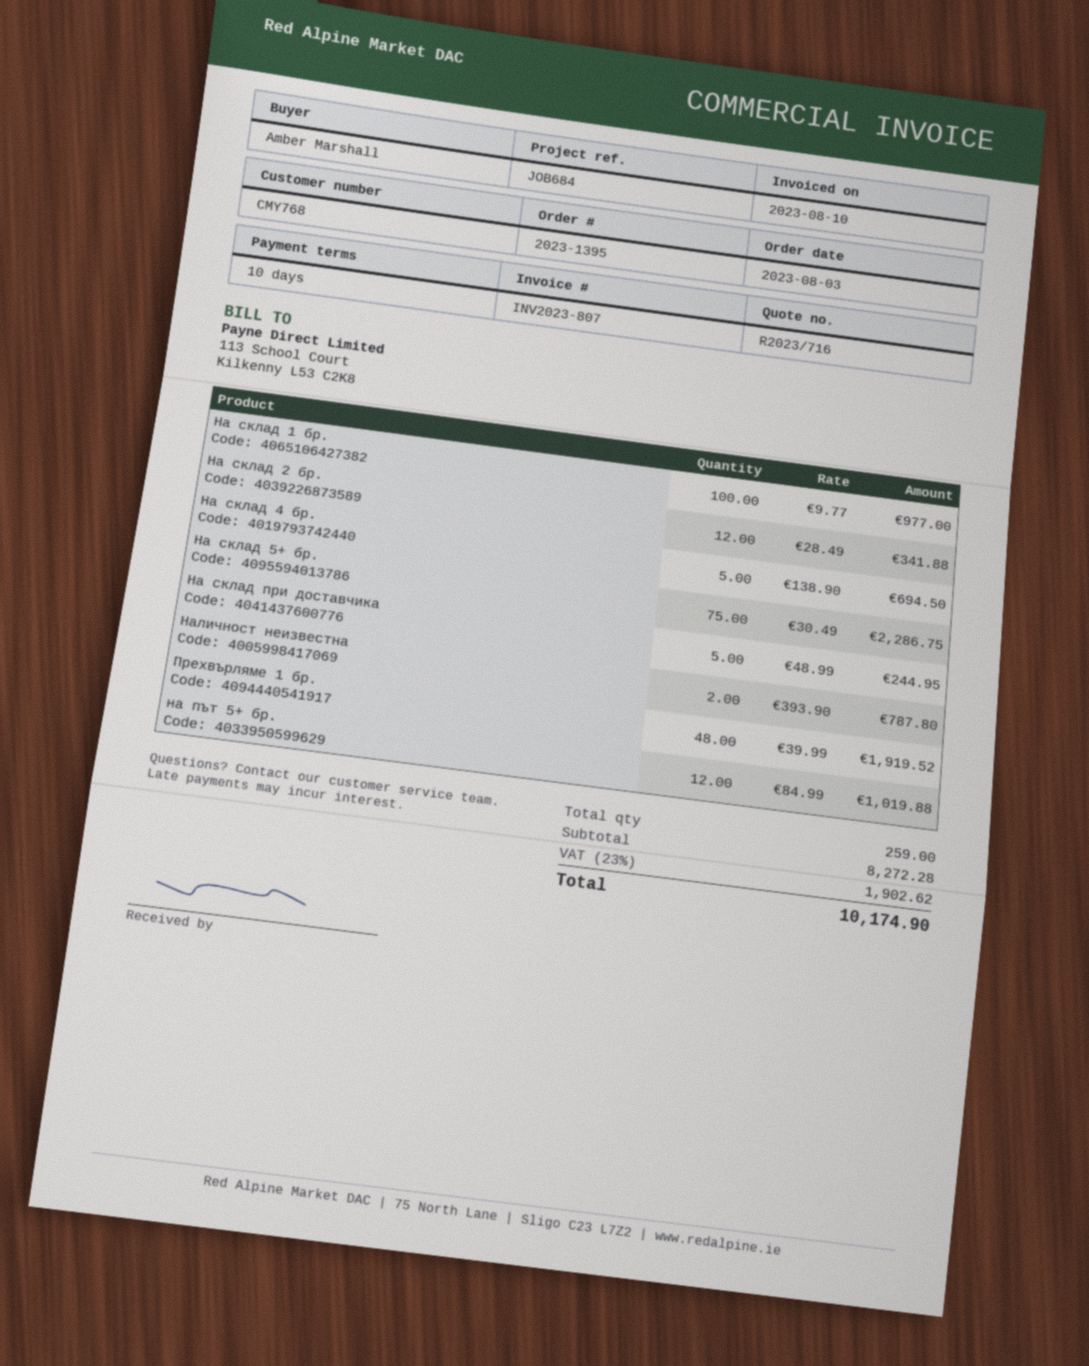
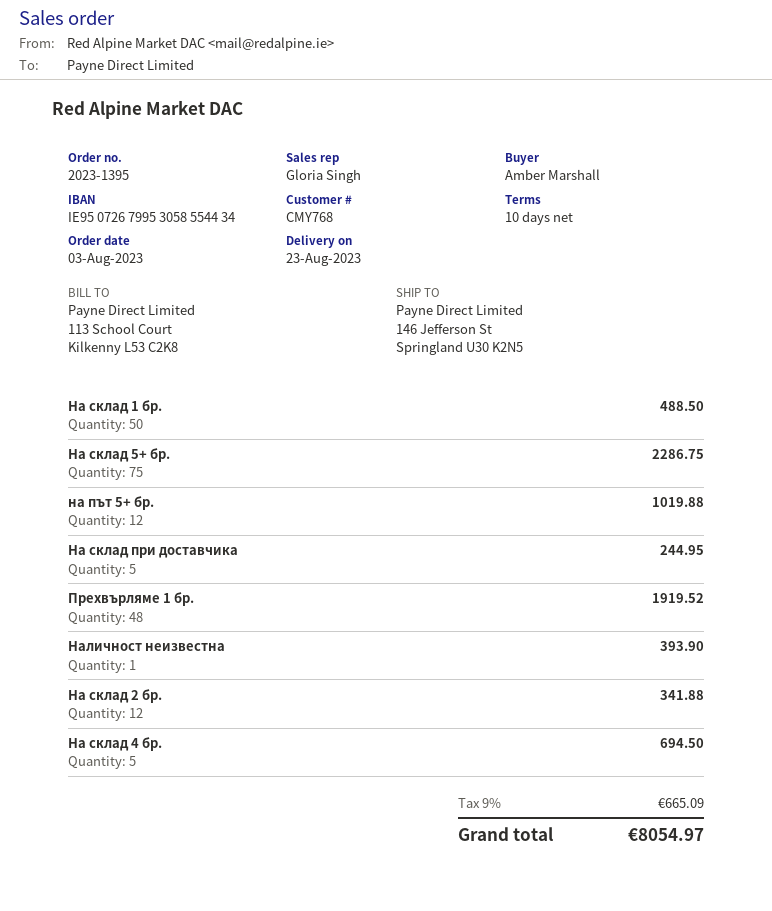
На склад 1 бр.: 100 for 977.00 -> 50 for 488.50
Наличност неизвестна: 2 for 787.80 -> 1 for 393.90
tax: 23% = 1902.62 -> 9% = 665.09
total: 10174.90 -> 8054.97

